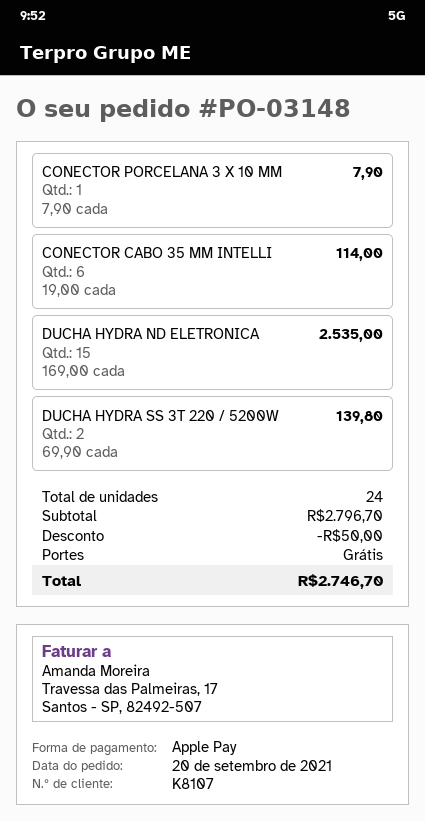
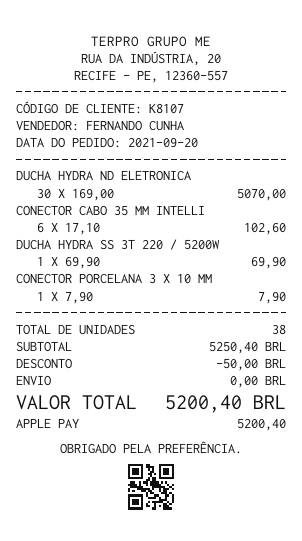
CONECTOR CABO 35 MM INTELLI: 6 x 19.00 = 114.00 -> 6 x 17.10 = 102.60
DUCHA HYDRA ND ELETRONICA: 15 x 169.00 = 2535.00 -> 30 x 169.00 = 5070.00
DUCHA HYDRA SS 3T 220 / 5200W: 2 x 69.90 = 139.80 -> 1 x 69.90 = 69.90
total quantity: 24 -> 38
subtotal: 2796.70 -> 5250.40
total: 2746.70 -> 5200.40

